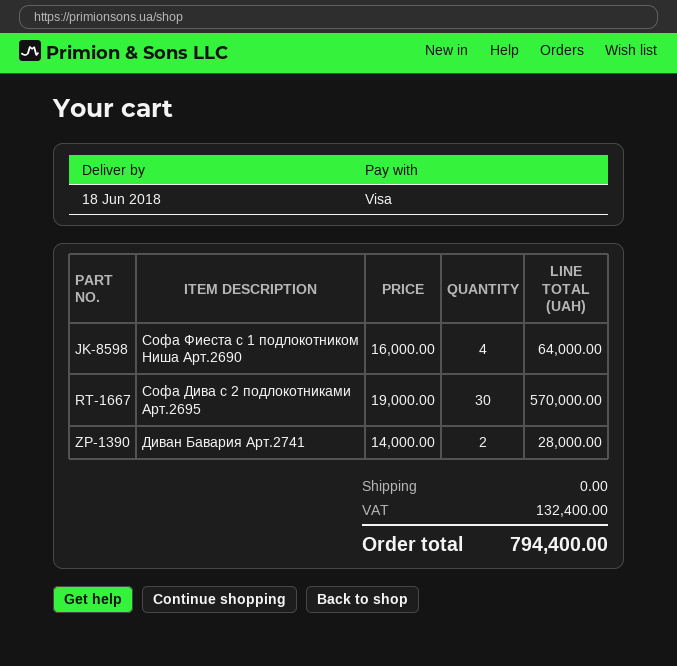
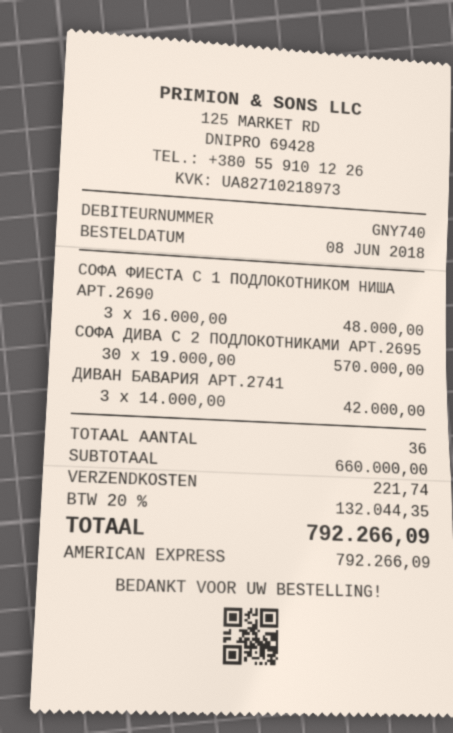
payment method: Visa -> American Express
Софа Фиеста с 1 подлокотником Ниша Арт.2690: 4 x 16000.00 = 64000.00 -> 3 x 16000.00 = 48000.00
Диван Бавария Арт.2741: 2 x 14000.00 = 28000.00 -> 3 x 14000.00 = 42000.00
shipping: 0.00 -> 221.74
tax: 132400.00 -> 132044.35
total: 794400.00 -> 792266.09

